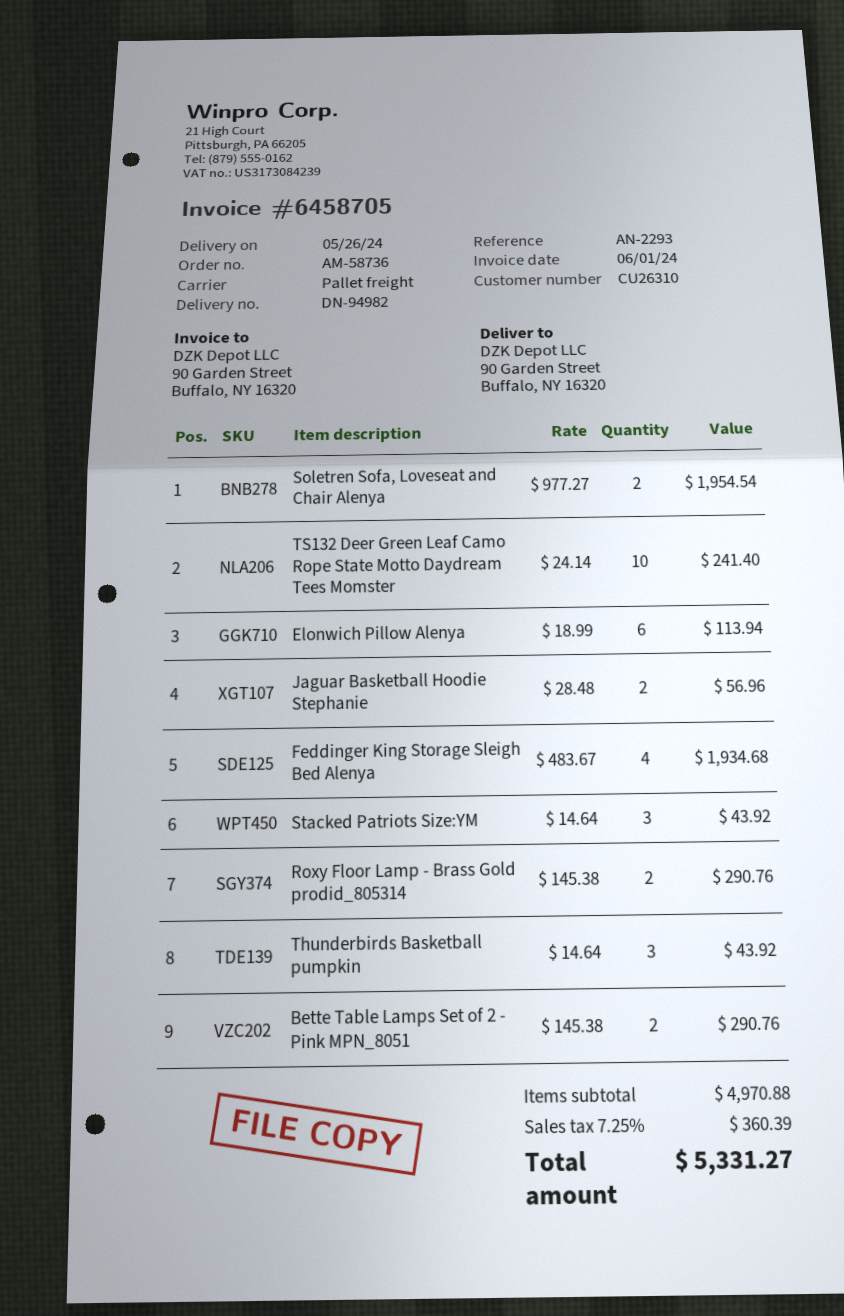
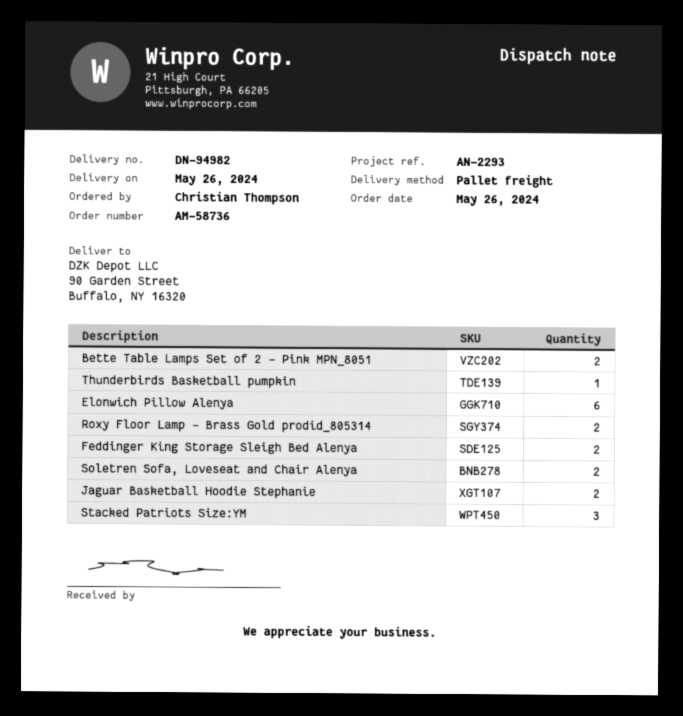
TS132 Deer Green Leaf Camo Rope State Motto Daydream Tees Momster: 10 -> none
Feddinger King Storage Sleigh Bed Alenya: 4 -> 2
Thunderbirds Basketball pumpkin: 3 -> 1

